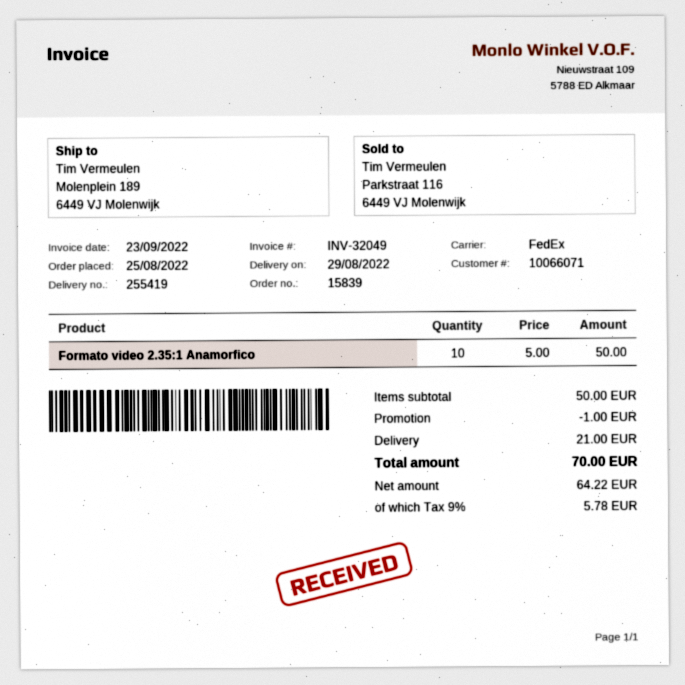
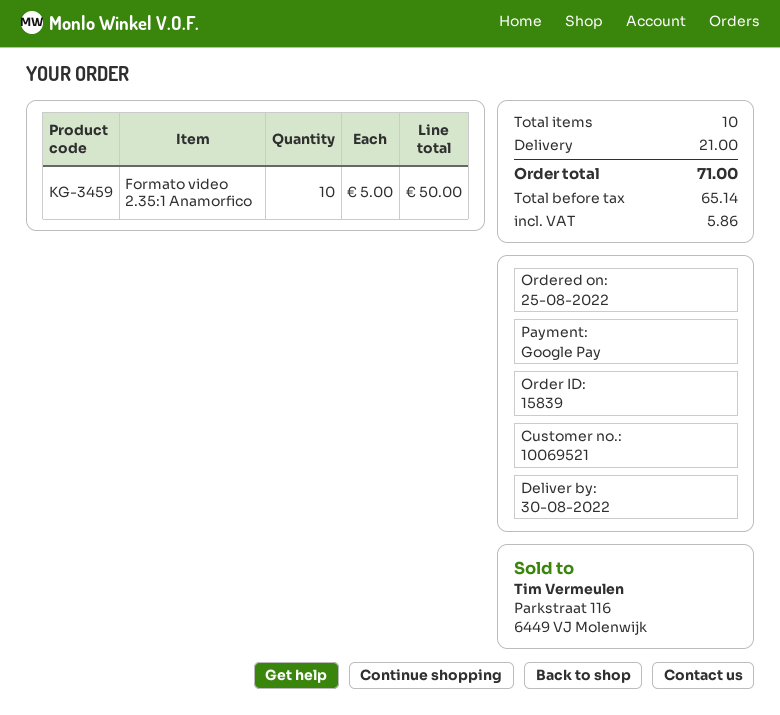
delivery date: 2022-08-29 -> 2022-08-30
customer number: 10066071 -> 10069521
discount: 1.00 -> none
net: 64.22 -> 65.14
tax: 5.78 -> 5.86
total: 70.00 -> 71.00

